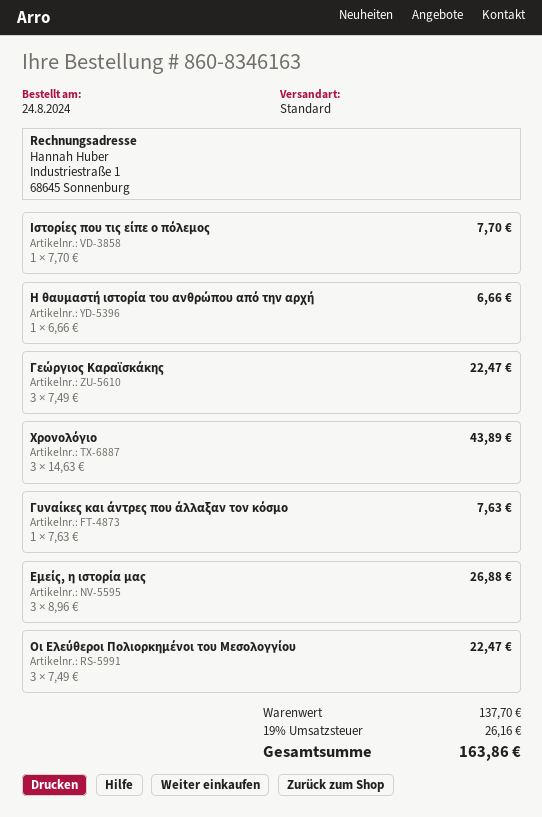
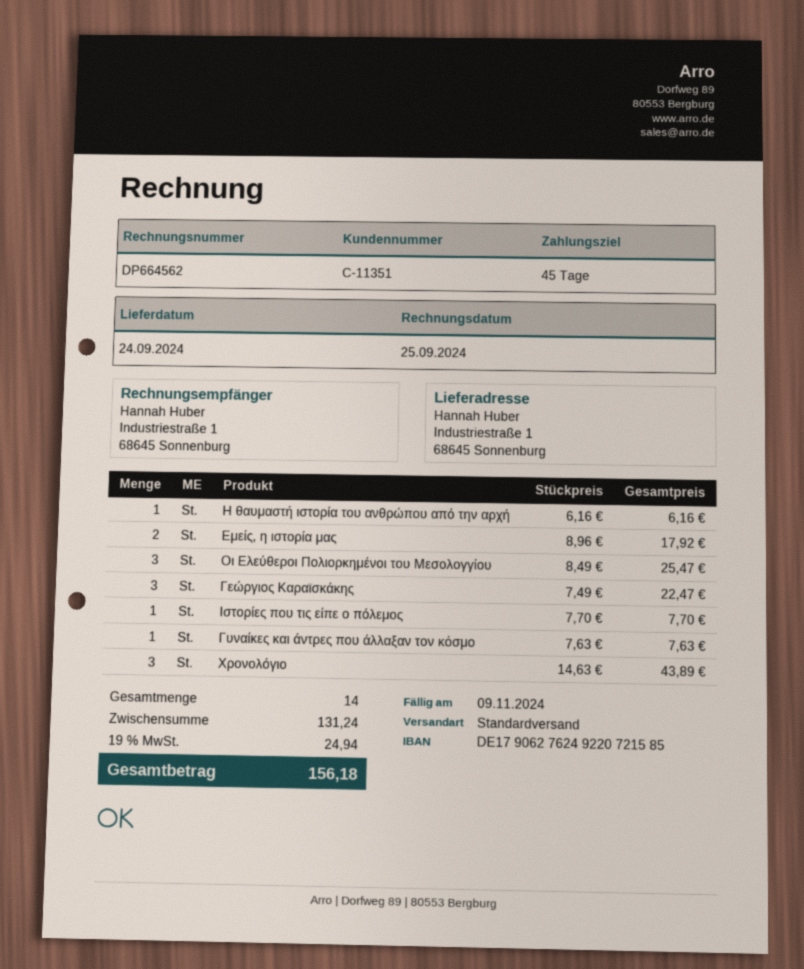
Η θαυμαστή ιστορία του ανθρώπου από την αρχή: 1 x 6.66 = 6.66 -> 1 x 6.16 = 6.16
Εμείς, η ιστορία μας: 3 x 8.96 = 26.88 -> 2 x 8.96 = 17.92
Οι Ελεύθεροι Πολιορκημένοι του Μεσολογγίου: 3 x 7.49 = 22.47 -> 3 x 8.49 = 25.47
subtotal: 137.70 -> 131.24
tax: 19% = 26.16 -> 19% = 24.94
total: 163.86 -> 156.18

